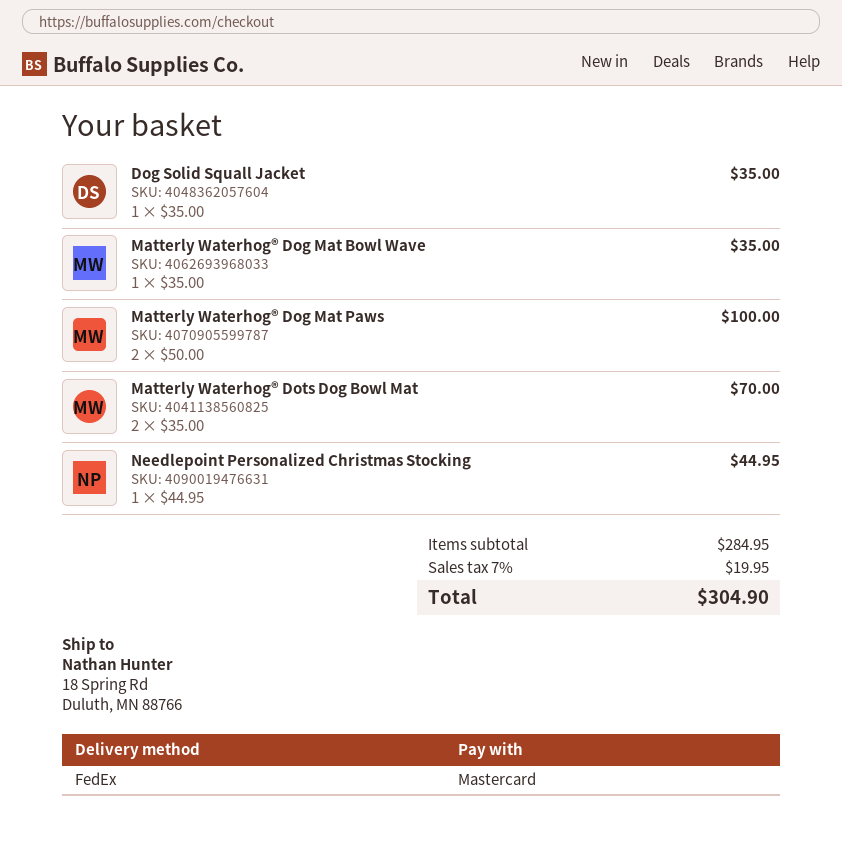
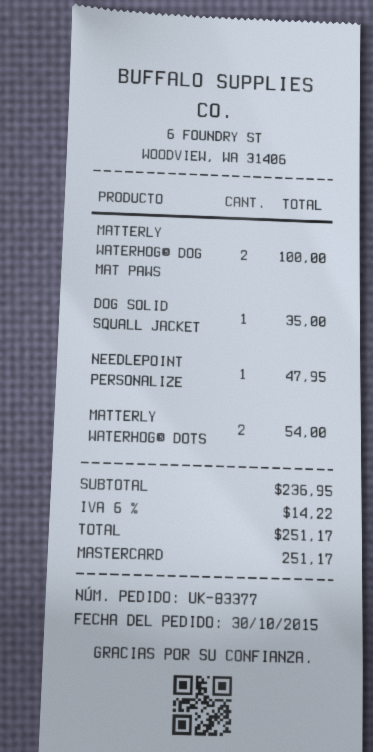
Matterly Waterhog® Dog Mat Bowl Wave: 1 for 35.00 -> none
Matterly Waterhog® Dots Dog Bowl Mat: 2 for 70.00 -> 2 for 54.00
Needlepoint Personalized Christmas Stocking: 1 for 44.95 -> 1 for 47.95
subtotal: 284.95 -> 236.95
tax: 7% = 19.95 -> 6% = 14.22
total: 304.90 -> 251.17

